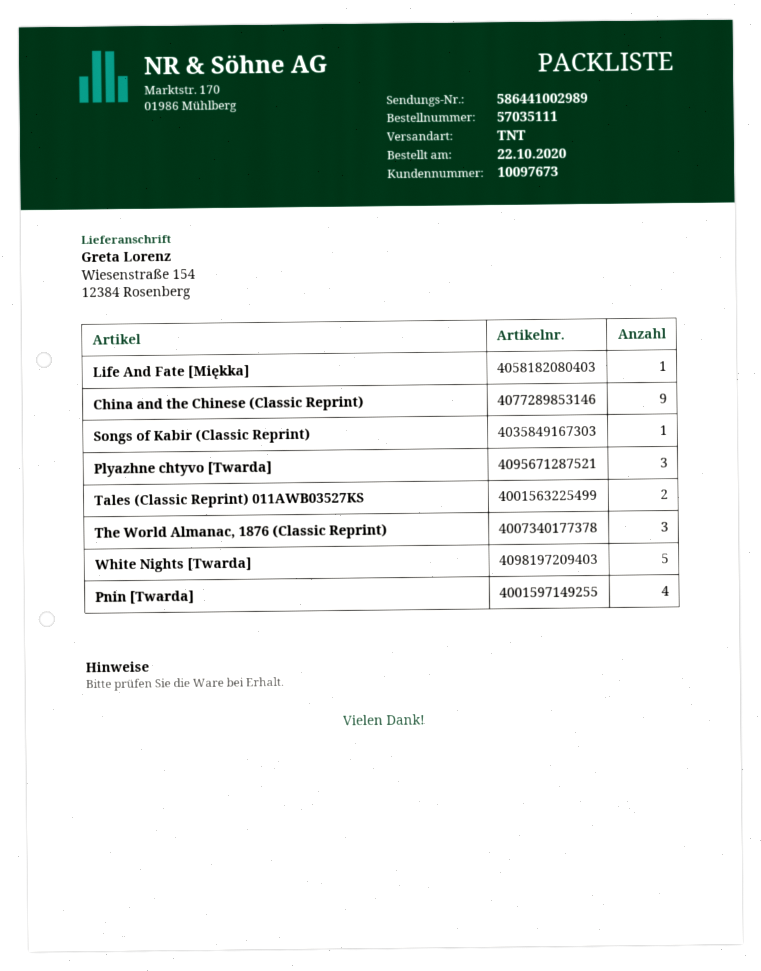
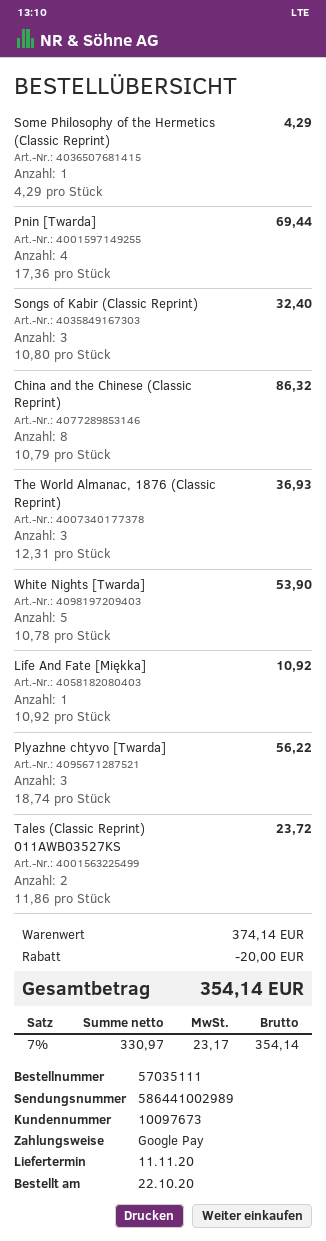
China and the Chinese (Classic Reprint): 9 -> 8
Songs of Kabir (Classic Reprint): 1 -> 3
Some Philosophy of the Hermetics (Classic Reprint): none -> 1

